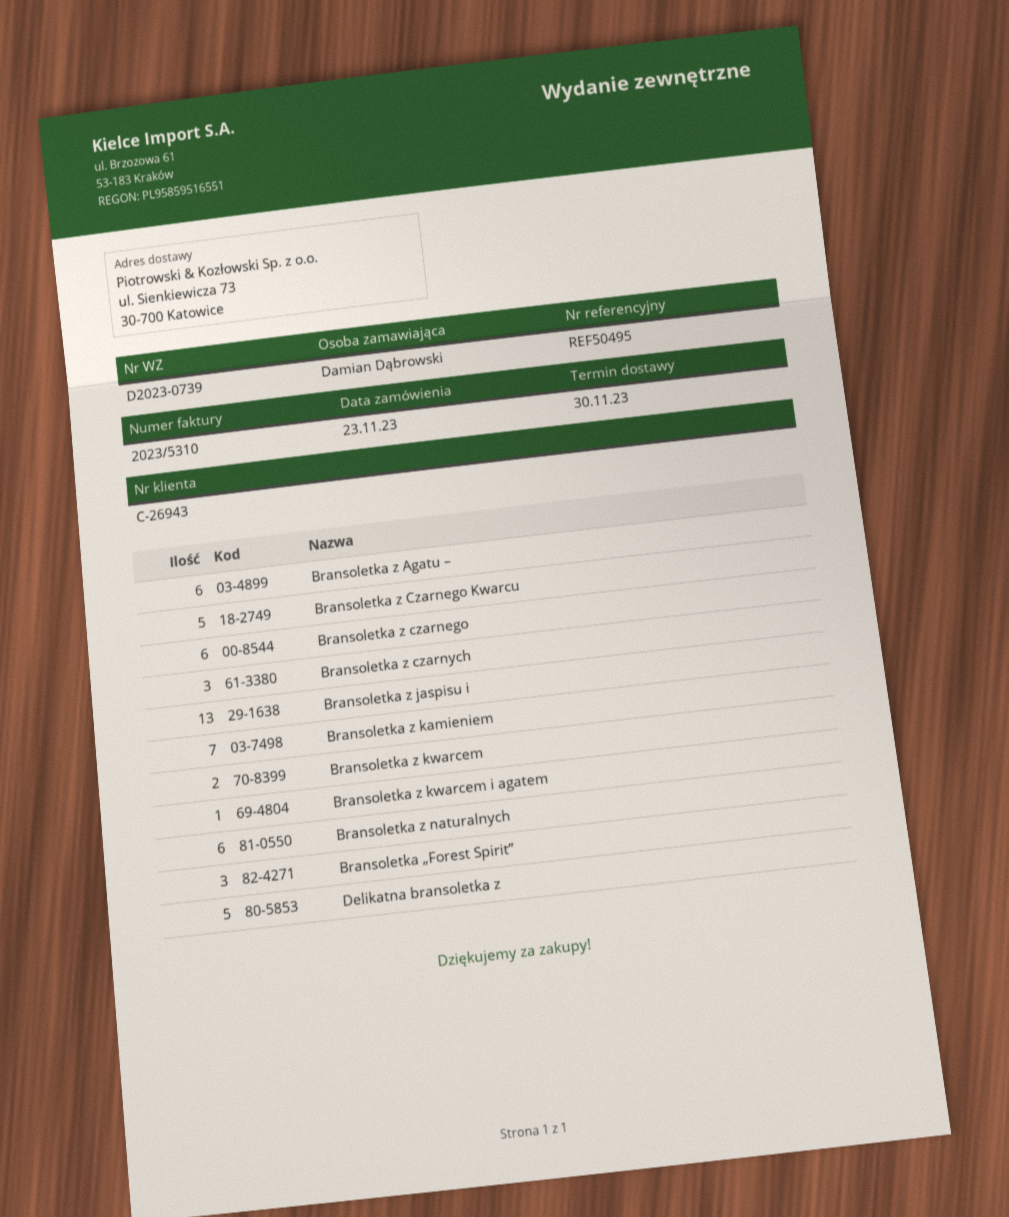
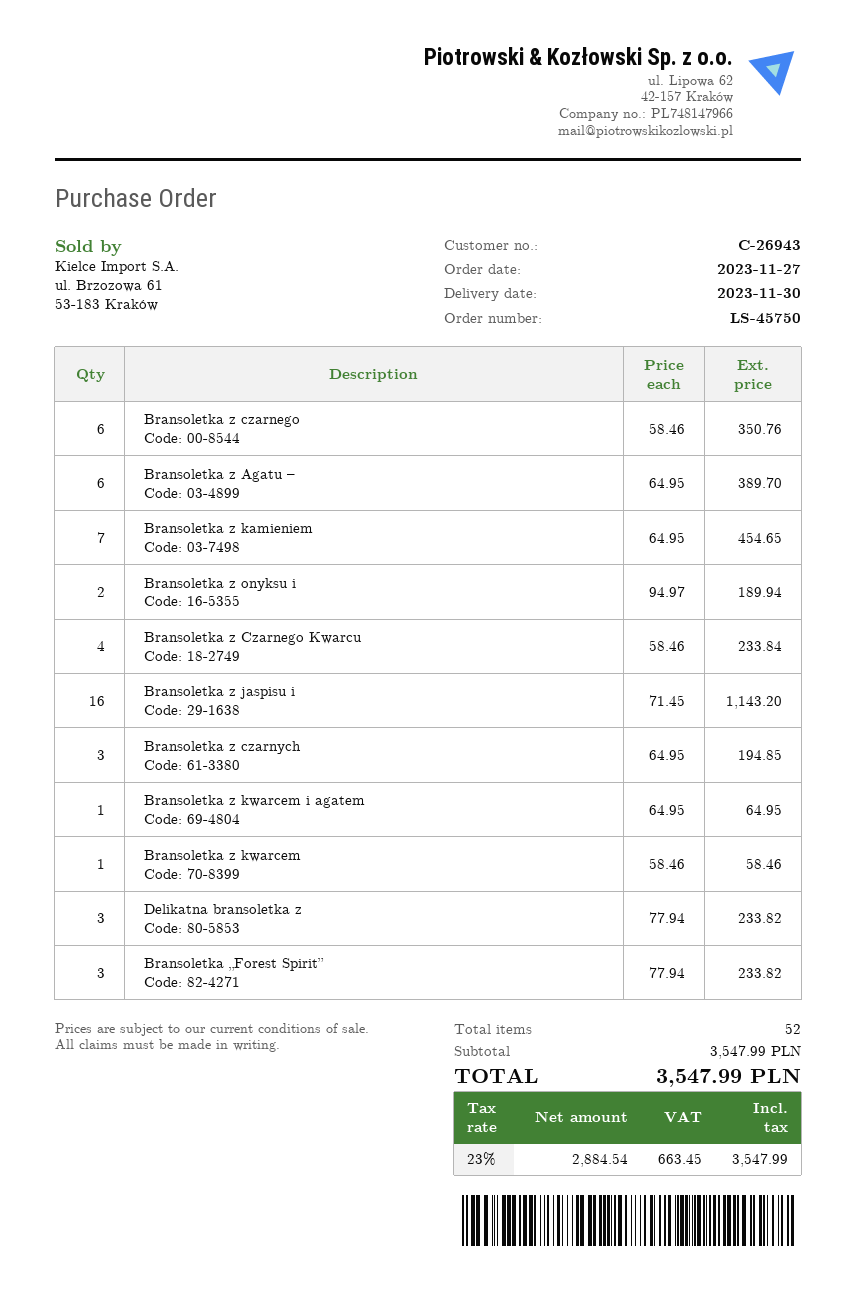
order date: 2023-11-23 -> 2023-11-27
Bransoletka z Czarnego Kwarcu: 5 -> 4
Bransoletka z jaspisu i: 13 -> 16
Bransoletka z kwarcem: 2 -> 1
Bransoletka z naturalnych: 6 -> none
Delikatna bransoletka z: 5 -> 3
Bransoletka z onyksu i: none -> 2

